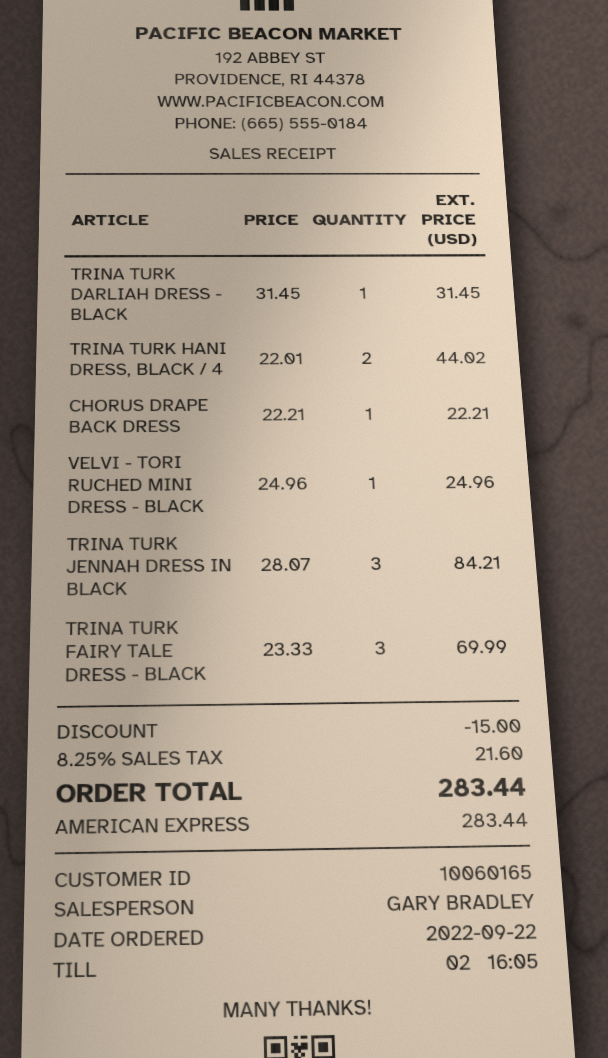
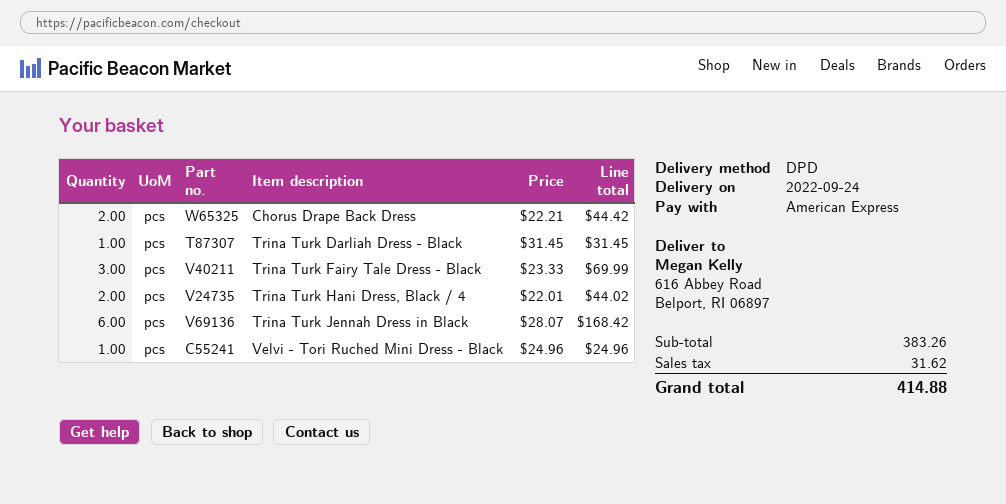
CHORUS DRAPE BACK DRESS: 1 x 22.21 = 22.21 -> 2 x 22.21 = 44.42
TRINA TURK JENNAH DRESS IN BLACK: 3 x 28.07 = 84.21 -> 6 x 28.07 = 168.42
discount: 15.00 -> none
tax: 21.60 -> 31.62
total: 283.44 -> 414.88

